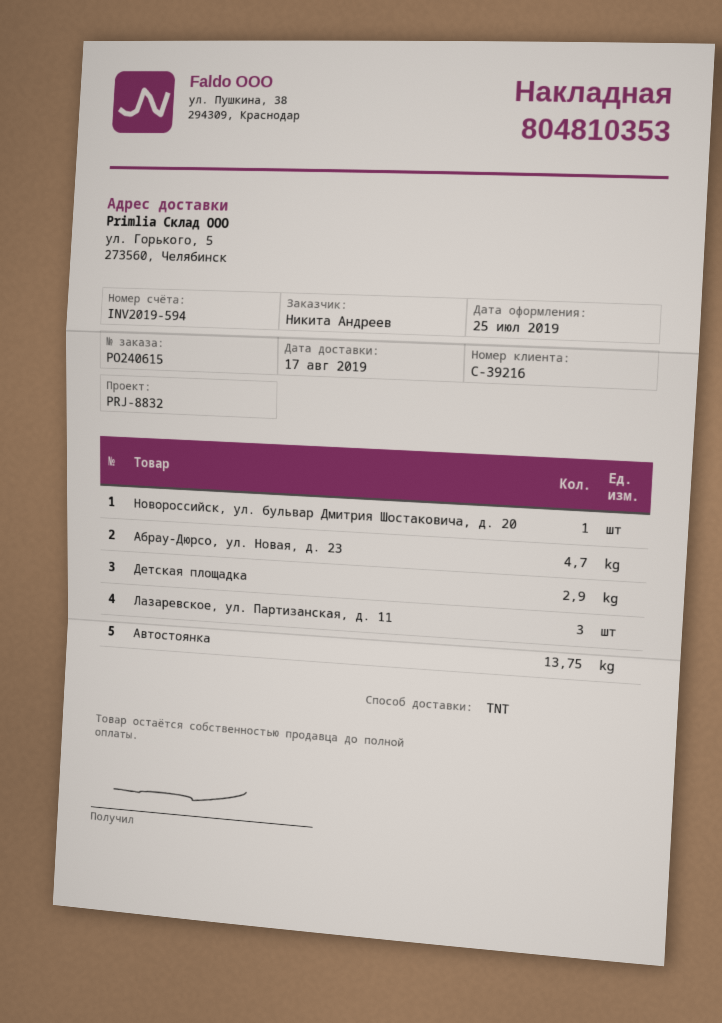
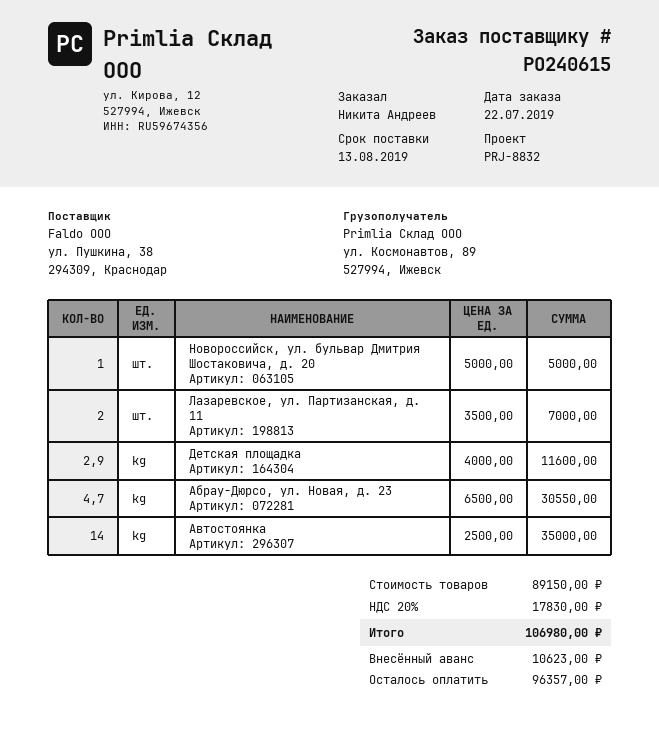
order date: 2019-07-25 -> 2019-07-22
delivery date: 2019-08-17 -> 2019-08-13
ship to: ул. Горького, 5, 273560, Челябинск -> ул. Космонавтов, 89, 527994, Ижевск
Лазаревское, ул. Партизанская, д. 11: 3 -> 2
Автостоянка: 13.75 -> 14

